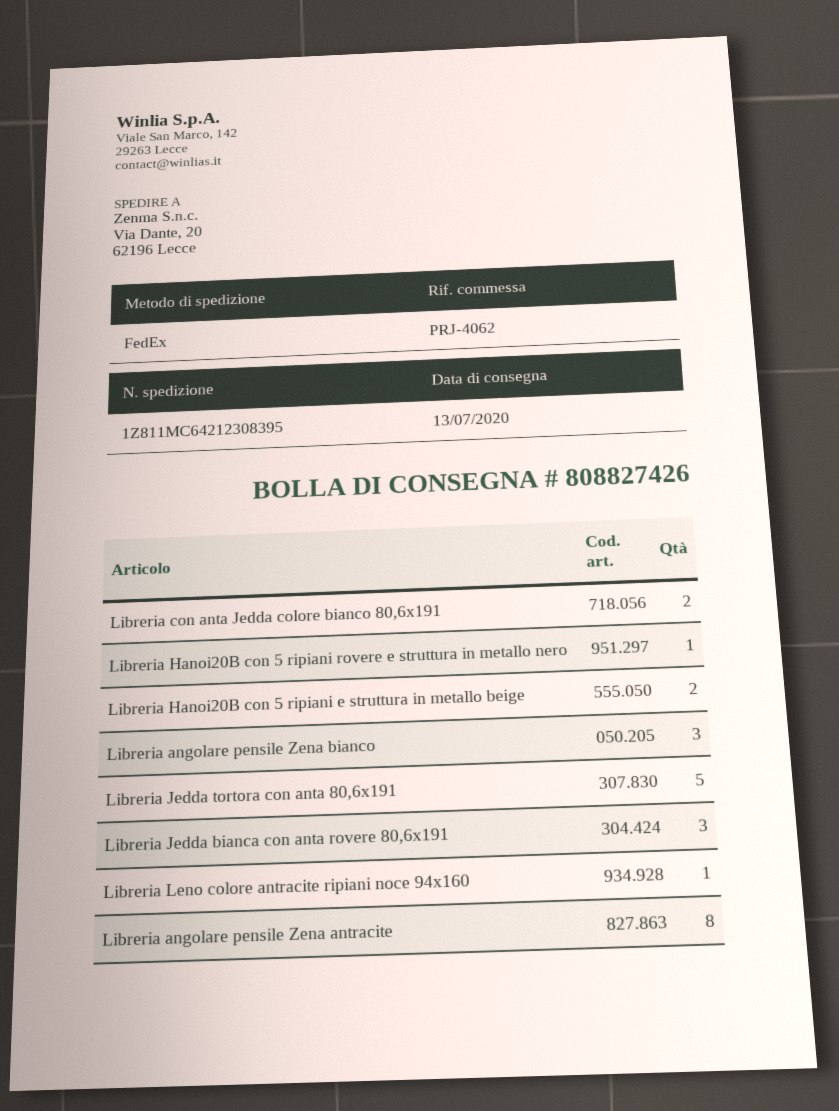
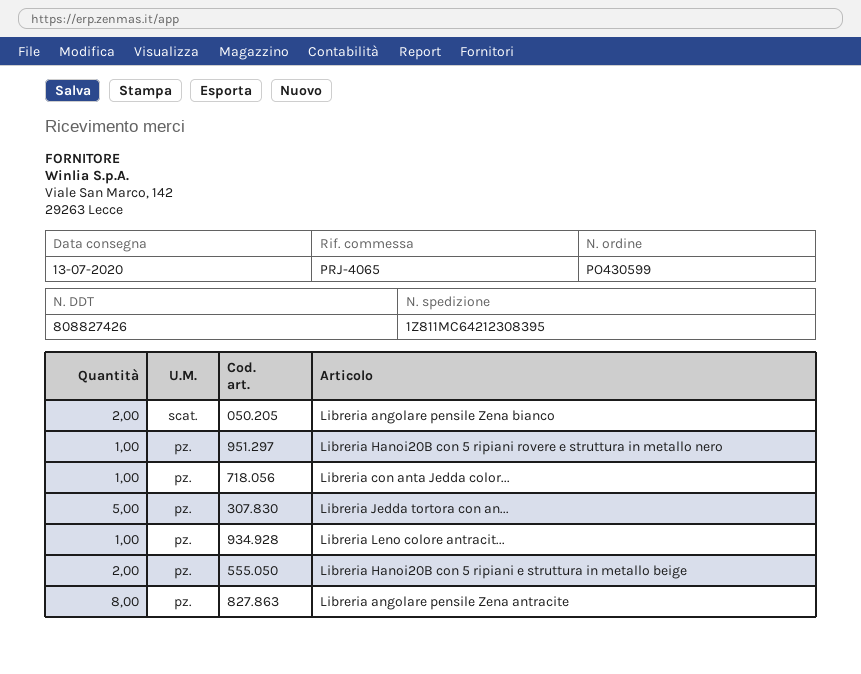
reference: PRJ-4062 -> PRJ-4065
Libreria con anta Jedda colore bianco 80,6x191: 2 -> 1
Libreria angolare pensile Zena bianco: 3 -> 2
Libreria Jedda bianca con anta rovere 80,6x191: 3 -> none

